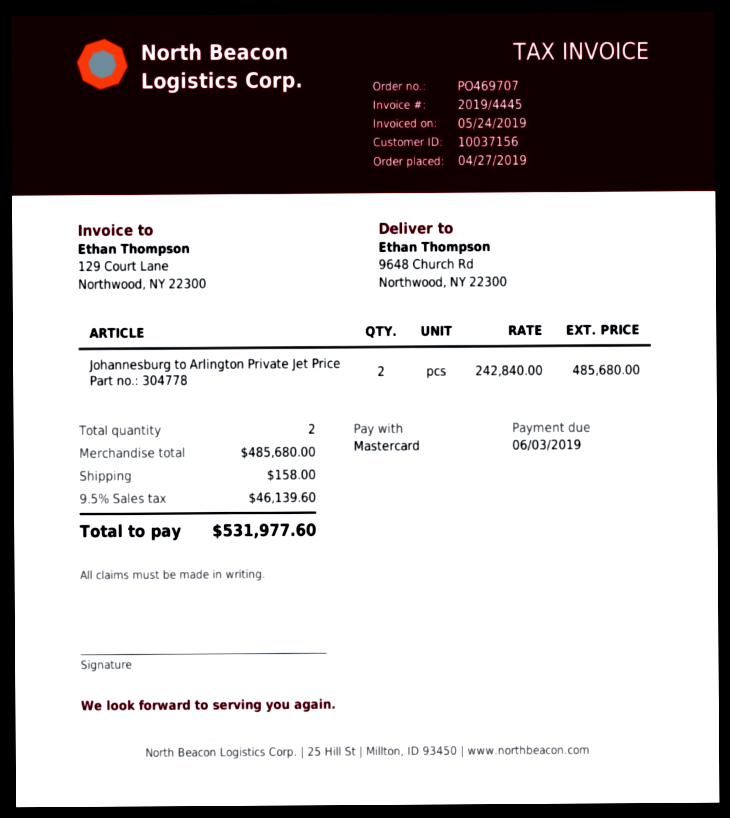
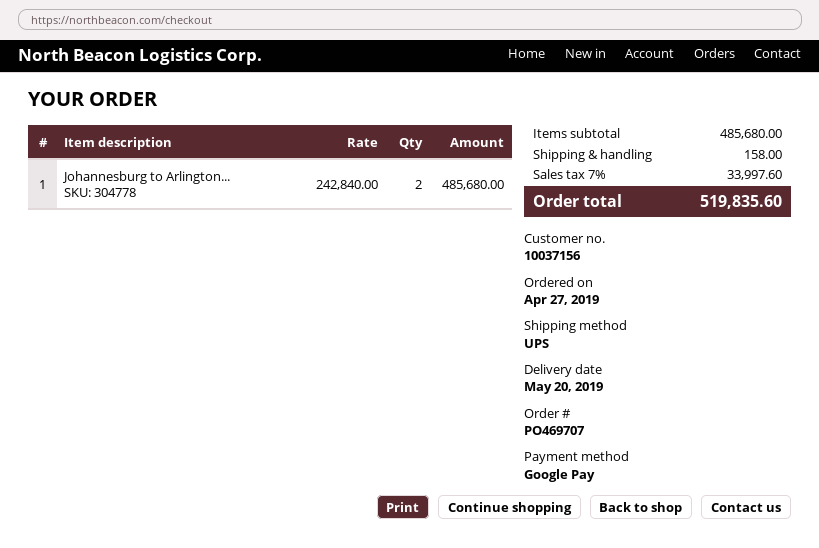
payment method: Mastercard -> Google Pay
tax: 9.5% = 46139.60 -> 7% = 33997.60
total: 531977.60 -> 519835.60

